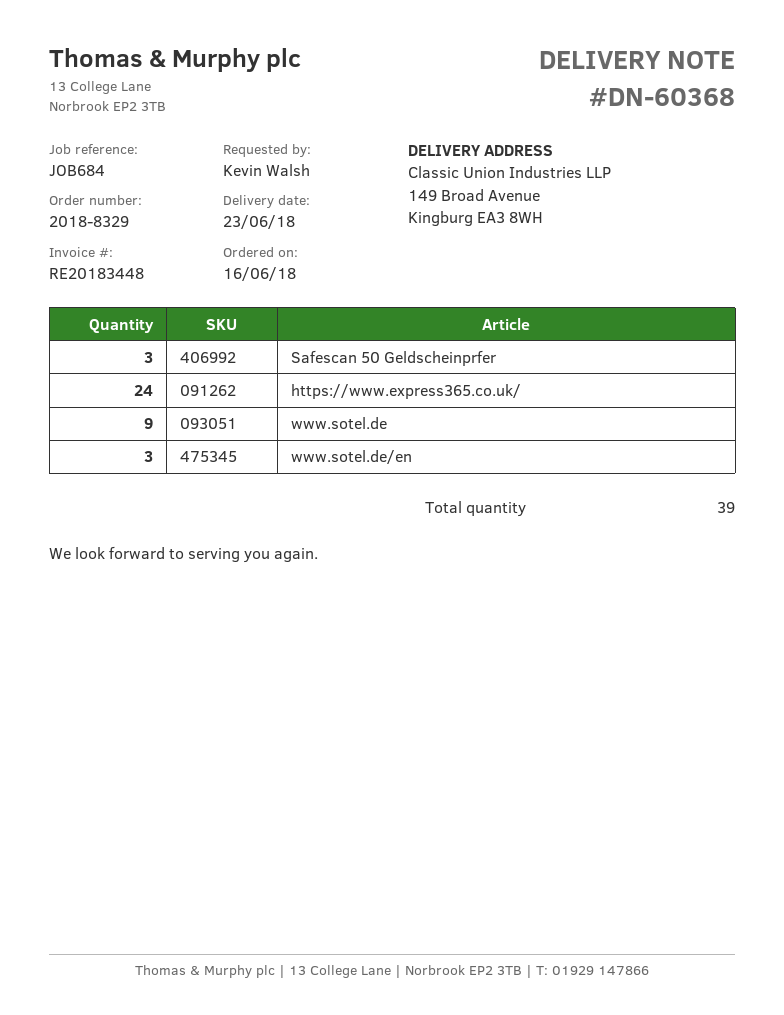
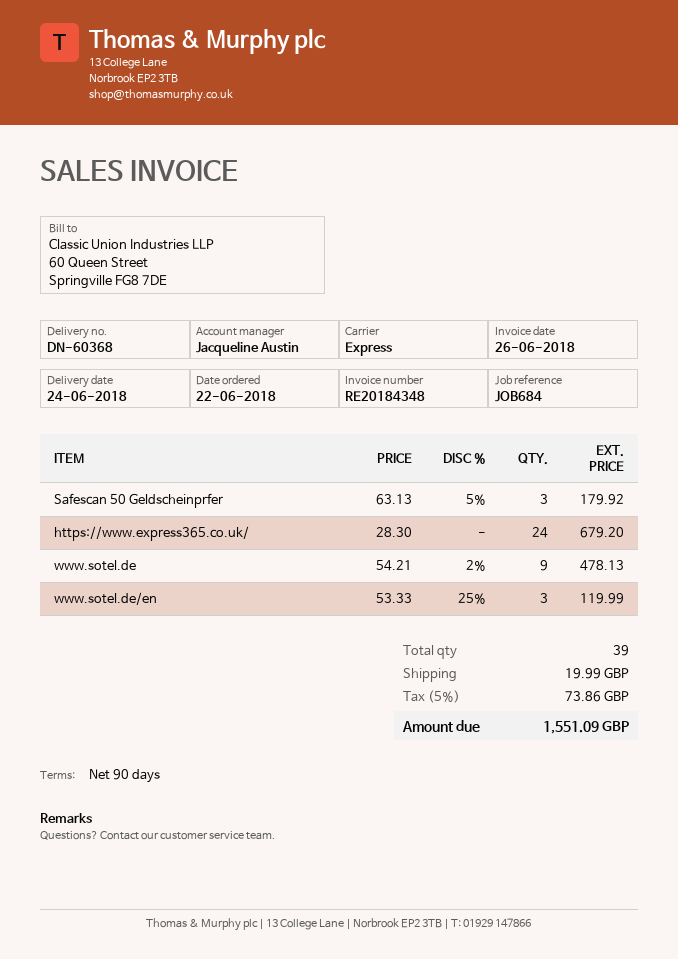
order date: 2018-06-16 -> 2018-06-22
delivery date: 2018-06-23 -> 2018-06-24
invoice number: RE20183448 -> RE20184348

